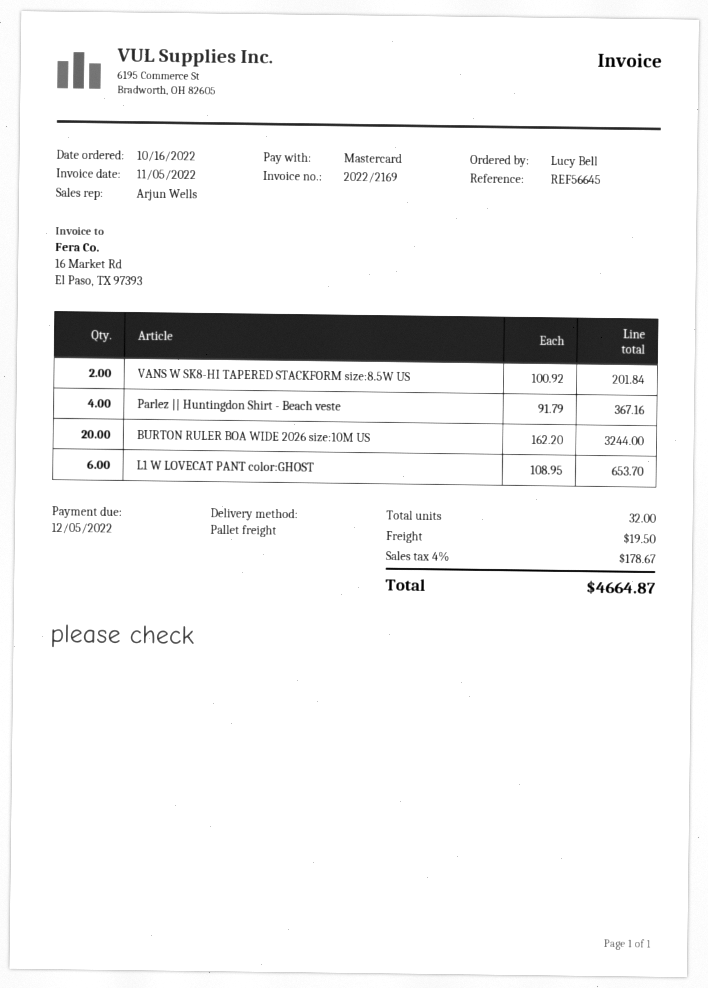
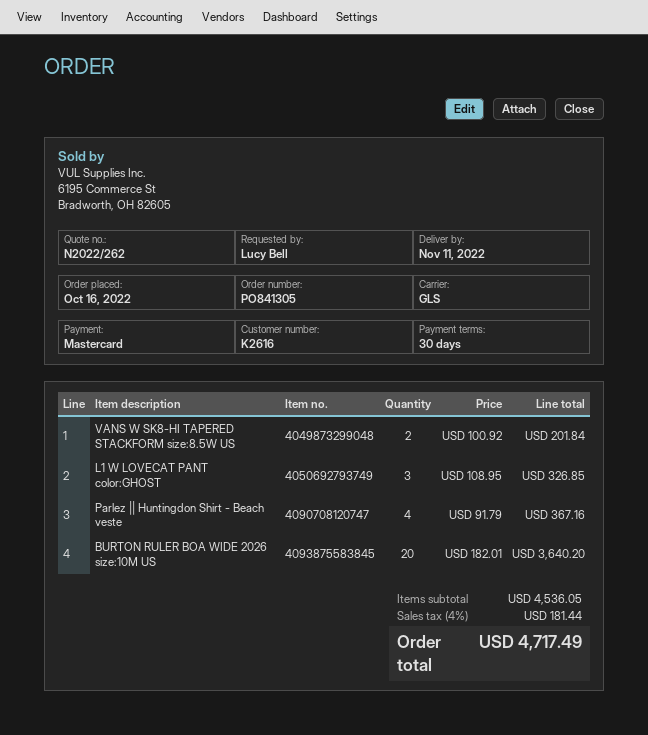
shipping method: pallet freight -> GLS
BURTON RULER BOA WIDE 2026 size:10M US: 20 x 162.20 = 3244.00 -> 20 x 182.01 = 3640.20
L1 W LOVECAT PANT color:GHOST: 6 x 108.95 = 653.70 -> 3 x 108.95 = 326.85
shipping: 19.50 -> none
tax: 4% = 178.67 -> 4% = 181.44
total: 4664.87 -> 4717.49

